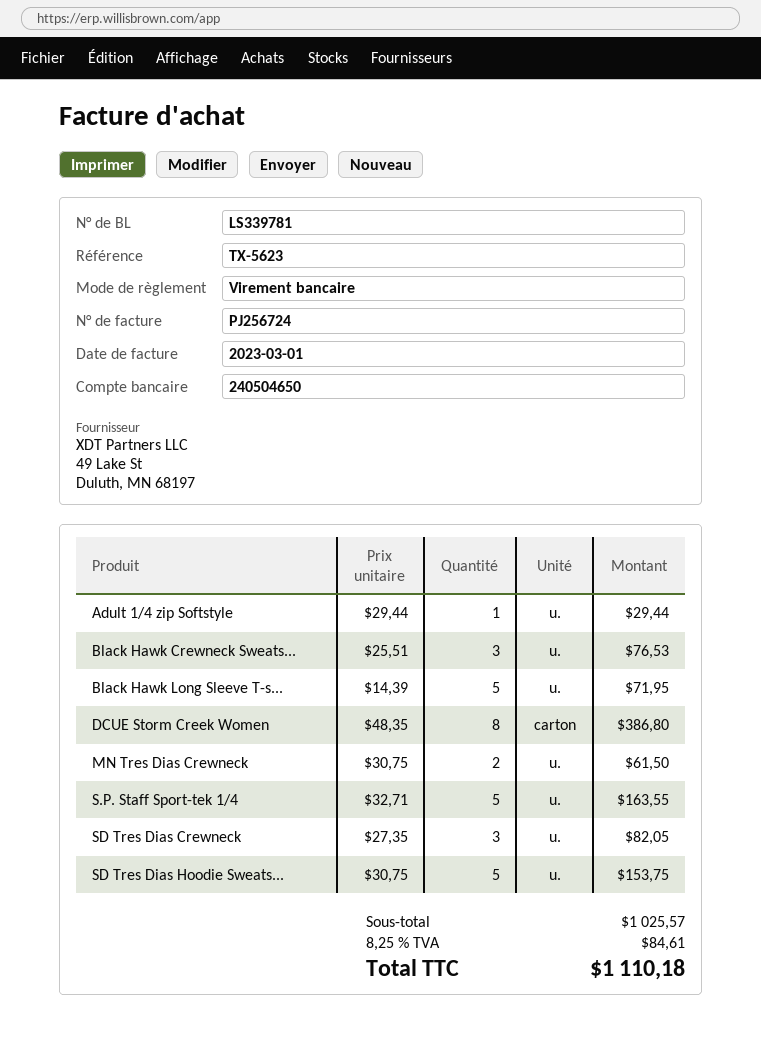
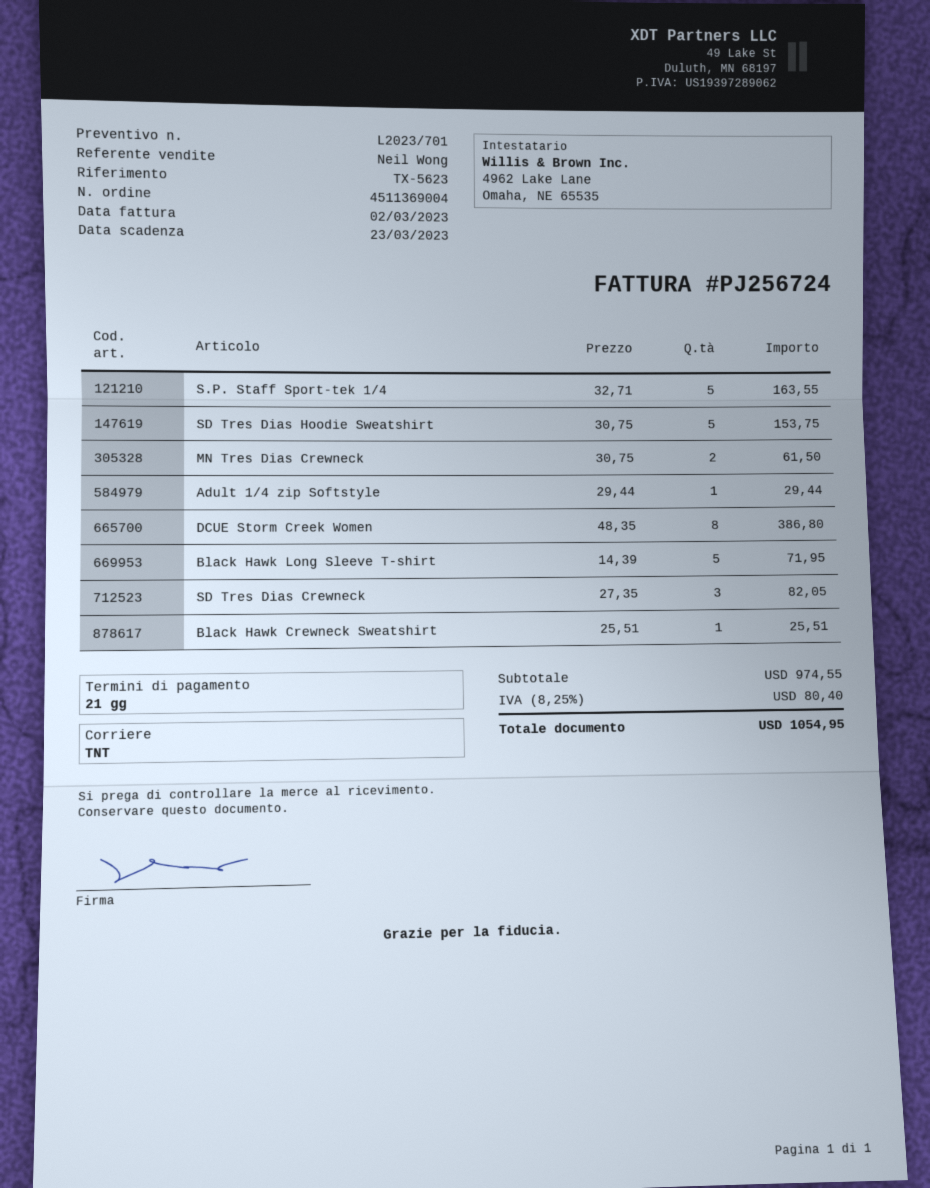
invoice date: 2023-03-01 -> 2023-03-02
Black Hawk Crewneck Sweats...: 3 x 25.51 = 76.53 -> 1 x 25.51 = 25.51
subtotal: 1025.57 -> 974.55
tax: 8.25% = 84.61 -> 8.25% = 80.40
total: 1110.18 -> 1054.95

